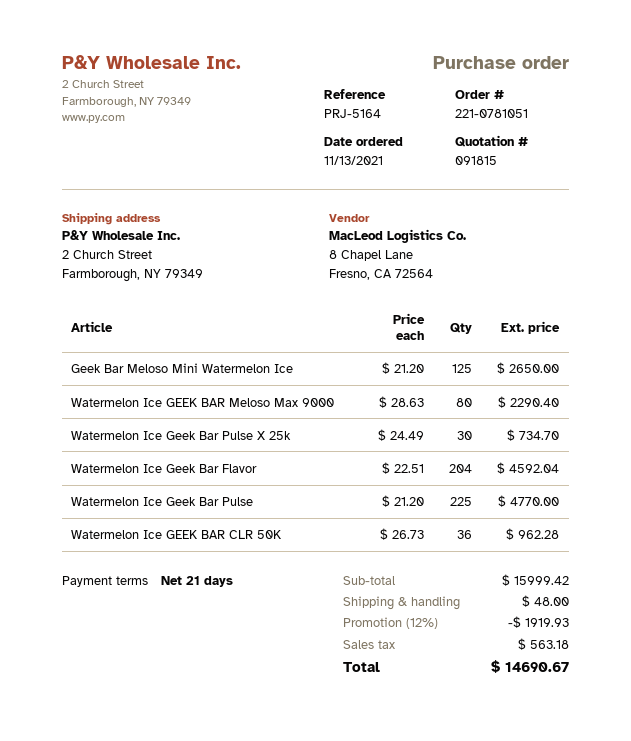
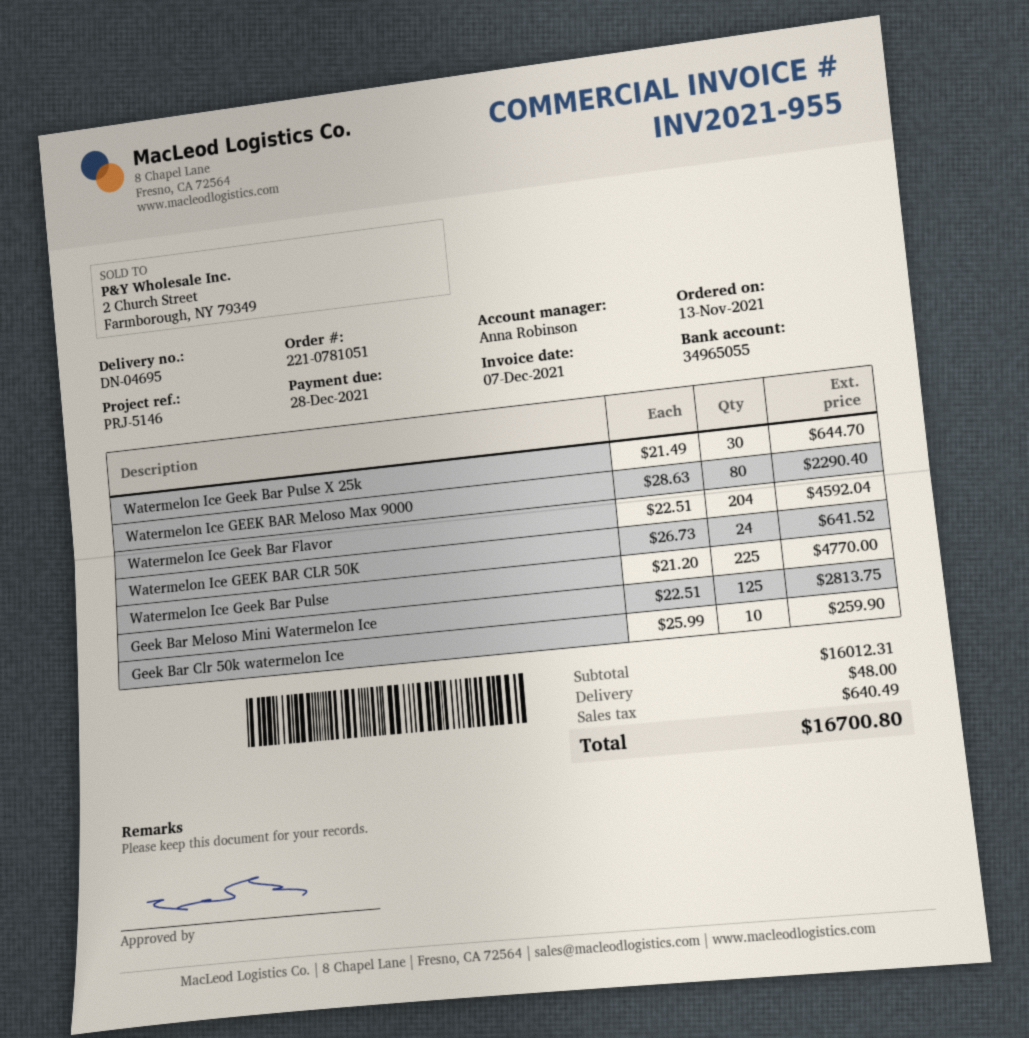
reference: PRJ-5164 -> PRJ-5146
Geek Bar Meloso Mini Watermelon Ice: 125 x 21.20 = 2650.00 -> 125 x 22.51 = 2813.75
Watermelon Ice Geek Bar Pulse X 25k: 30 x 24.49 = 734.70 -> 30 x 21.49 = 644.70
Watermelon Ice GEEK BAR CLR 50K: 36 x 26.73 = 962.28 -> 24 x 26.73 = 641.52
Geek Bar Clr 50k watermelon Ice: none -> 10 x 25.99 = 259.90
subtotal: 15999.42 -> 16012.31
discount: 12% = 1919.93 -> none
tax: 563.18 -> 640.49
total: 14690.67 -> 16700.80

